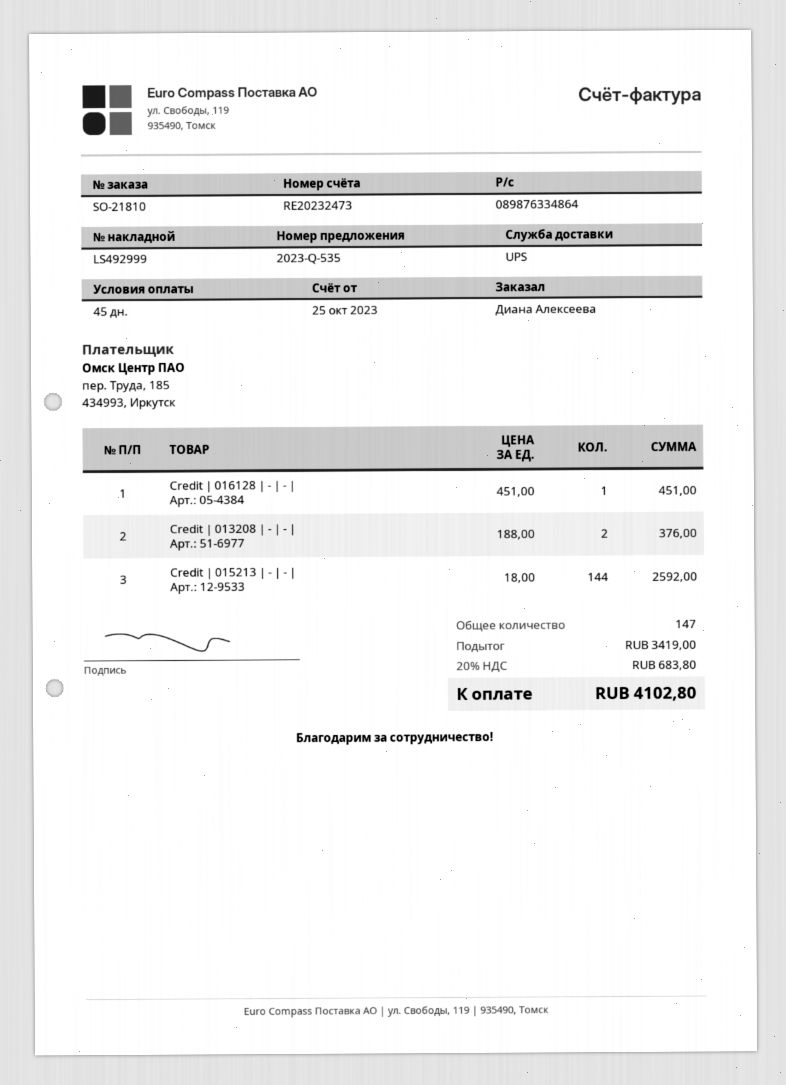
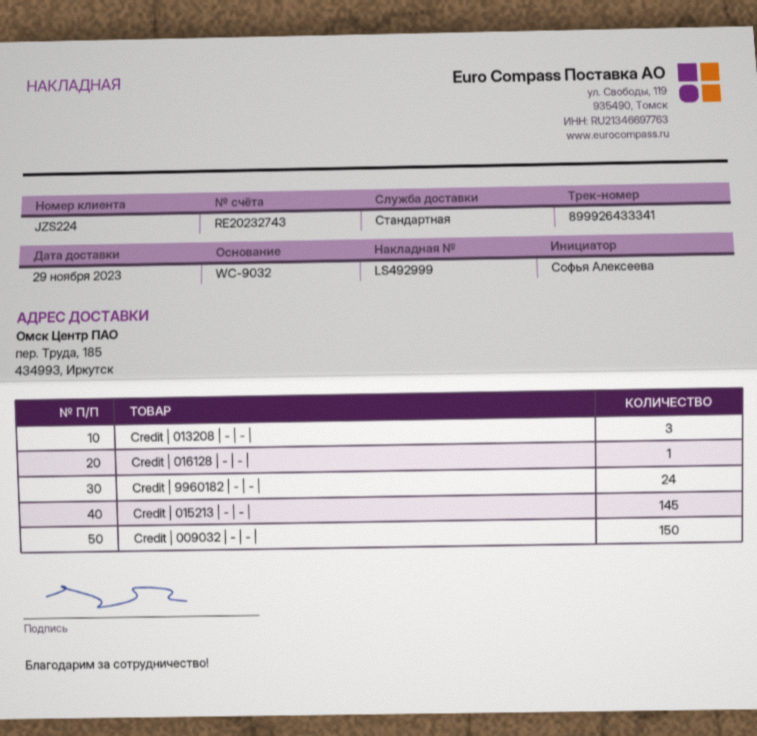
invoice number: RE20232473 -> RE20232743
ordered by: Диана Алексеева -> Софья Алексеева
shipping method: UPS -> standard
Credit | 013208 | - | - |: 2 -> 3
Credit | 015213 | - | - |: 144 -> 145
Credit | 9960182 | - | - |: none -> 24
Credit | 009032 | - | - |: none -> 150

